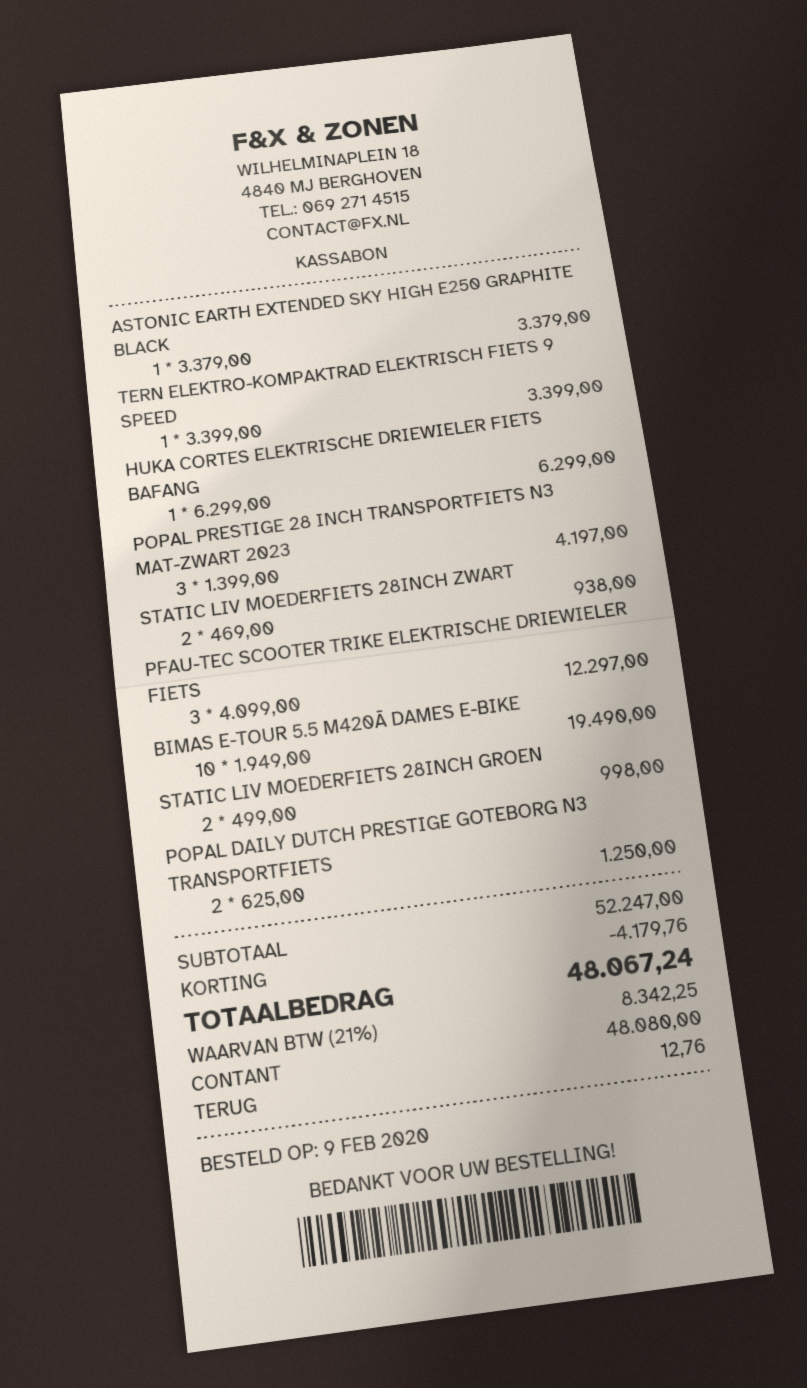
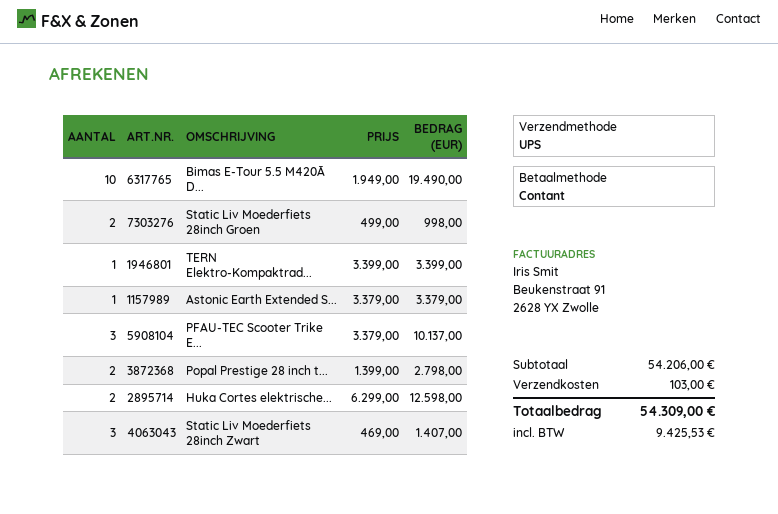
HUKA CORTES ELEKTRISCHE DRIEWIELER FIETS BAFANG: 1 x 6299.00 = 6299.00 -> 2 x 6299.00 = 12598.00
POPAL PRESTIGE 28 INCH TRANSPORTFIETS N3 MAT-ZWART 2023: 3 x 1399.00 = 4197.00 -> 2 x 1399.00 = 2798.00
STATIC LIV MOEDERFIETS 28INCH ZWART: 2 x 469.00 = 938.00 -> 3 x 469.00 = 1407.00
PFAU-TEC SCOOTER TRIKE ELEKTRISCHE DRIEWIELER FIETS: 3 x 4099.00 = 12297.00 -> 3 x 3379.00 = 10137.00
POPAL DAILY DUTCH PRESTIGE GOTEBORG N3 TRANSPORTFIETS: 2 x 625.00 = 1250.00 -> none
subtotal: 52247.00 -> 54206.00
discount: 4179.76 -> none
shipping: none -> 103.00
tax: 8342.25 -> 9425.53
total: 48067.24 -> 54309.00

